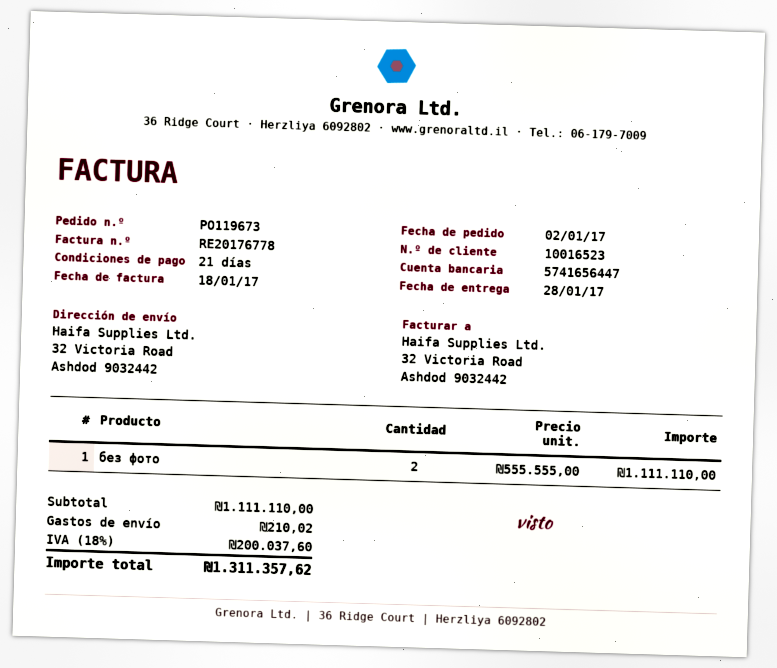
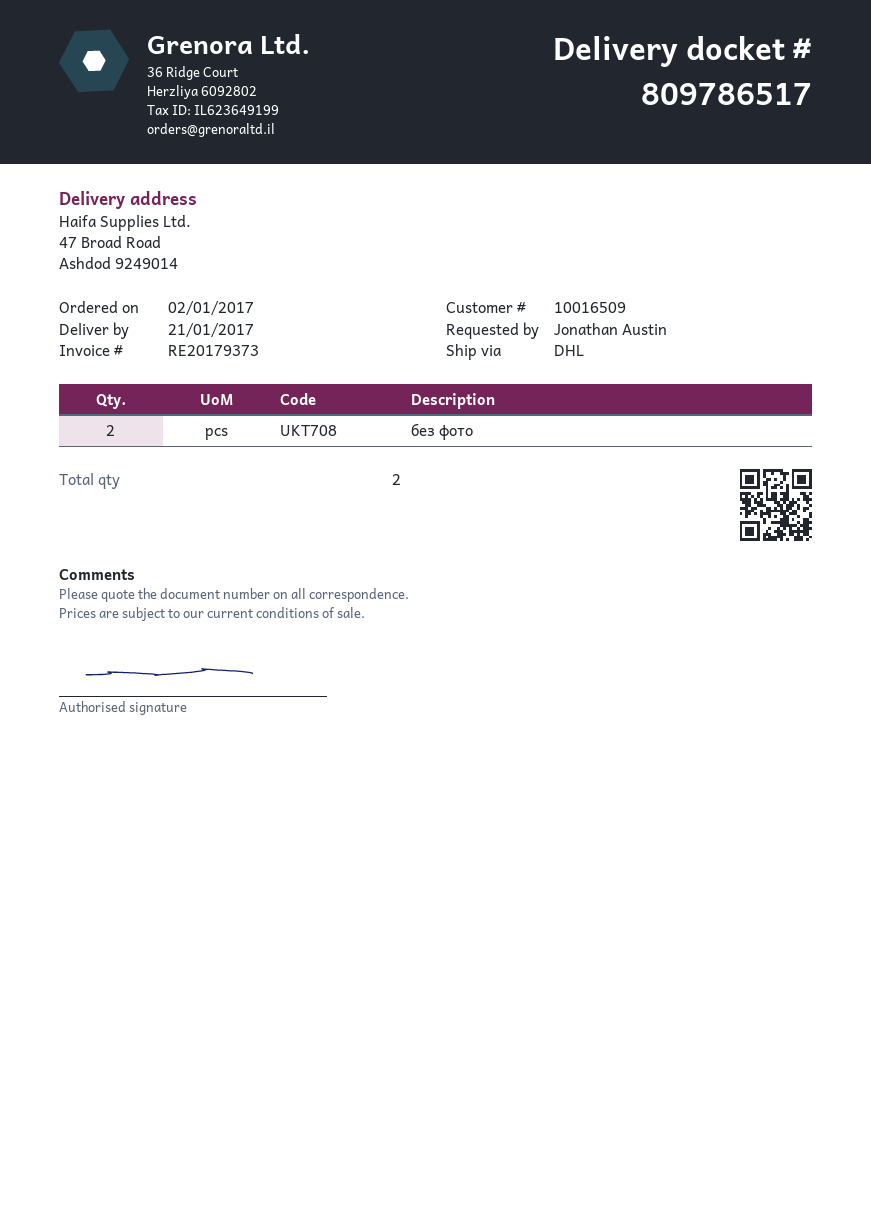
delivery date: 2017-01-28 -> 2017-01-21
invoice number: RE20176778 -> RE20179373
customer number: 10016523 -> 10016509
ship to: 32 Victoria Road, Ashdod 9032442 -> 47 Broad Road, Ashdod 9249014

